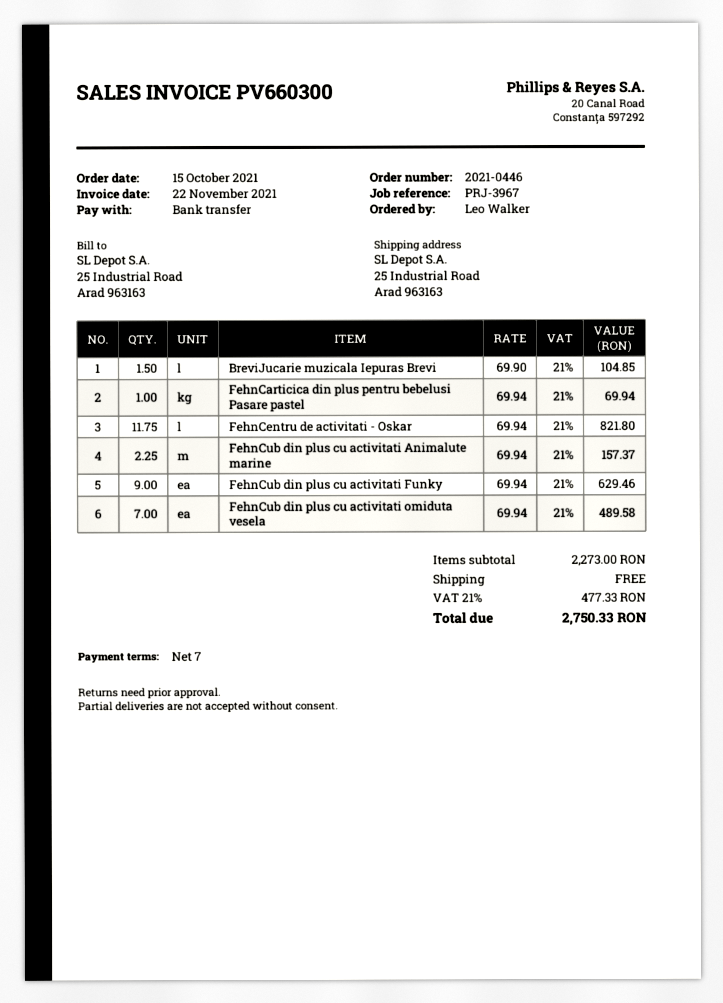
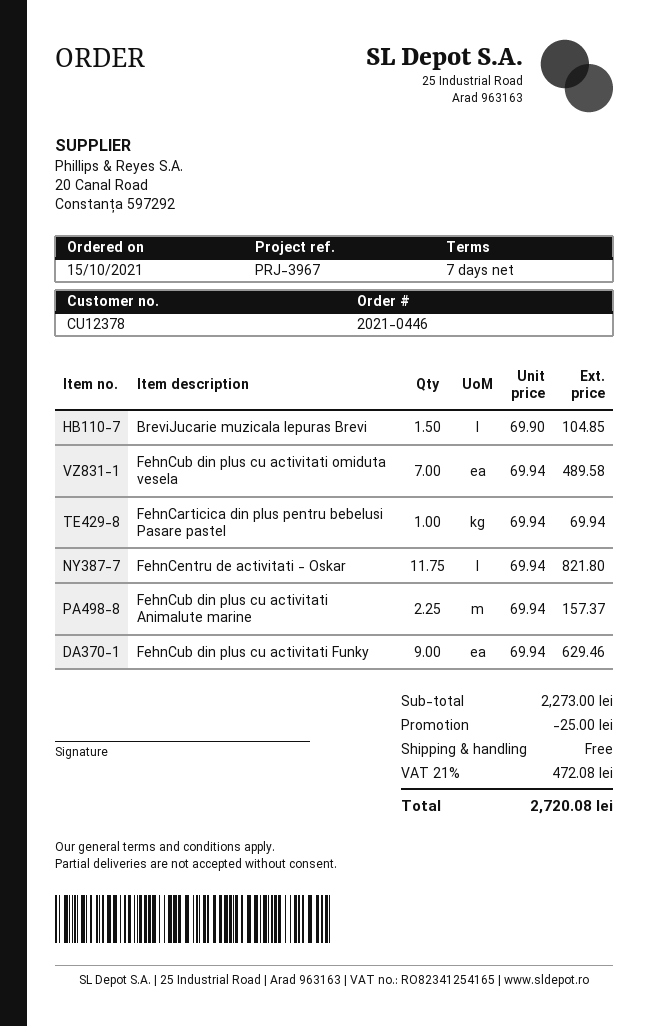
discount: none -> 25.00
tax: 21% = 477.33 -> 21% = 472.08
total: 2750.33 -> 2720.08

